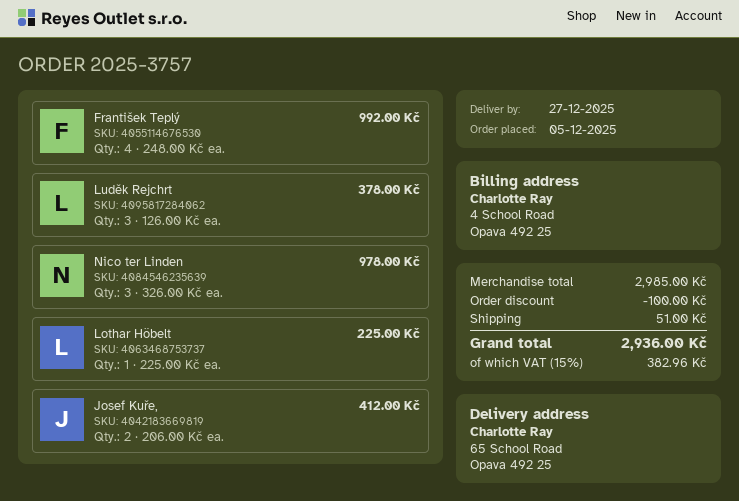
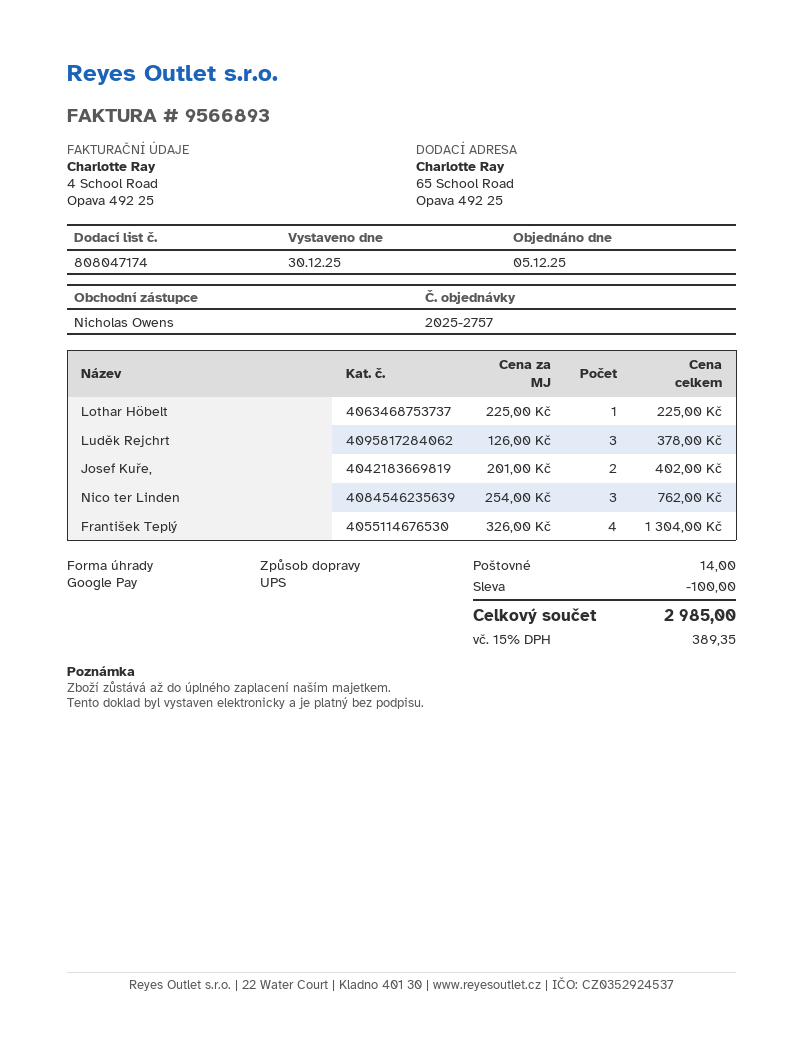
order number: 2025-3757 -> 2025-2757
František Teplý: 4 x 248.00 = 992.00 -> 4 x 326.00 = 1304.00
Nico ter Linden: 3 x 326.00 = 978.00 -> 3 x 254.00 = 762.00
Josef Kuře,: 2 x 206.00 = 412.00 -> 2 x 201.00 = 402.00
shipping: 51.00 -> 14.00
tax: 15% = 382.96 -> 15% = 389.35
total: 2936.00 -> 2985.00

